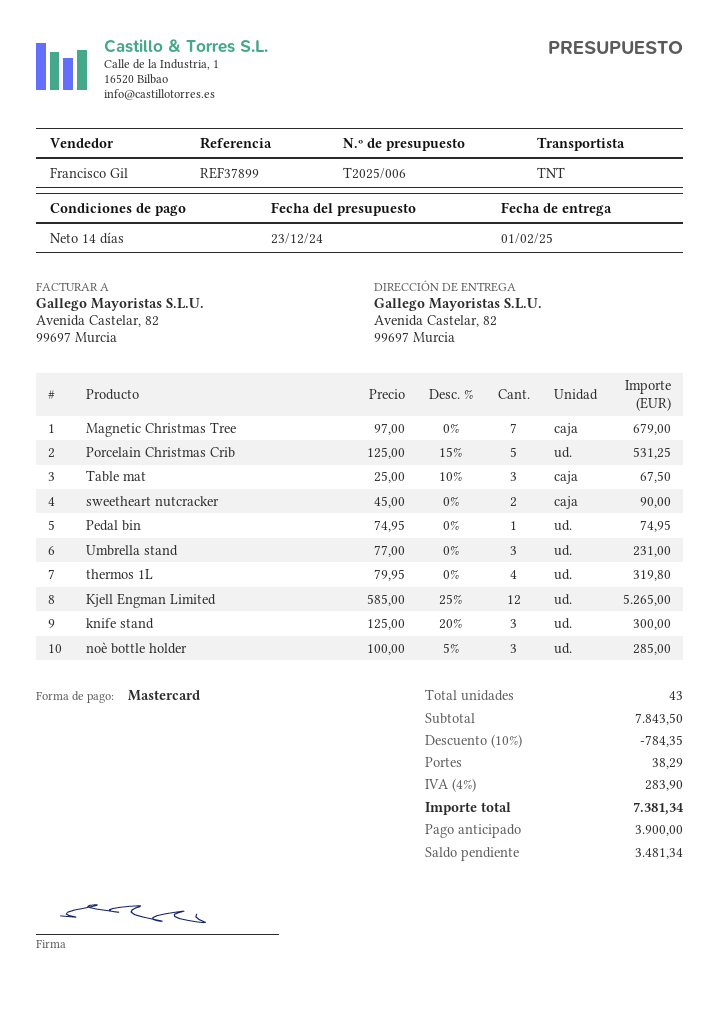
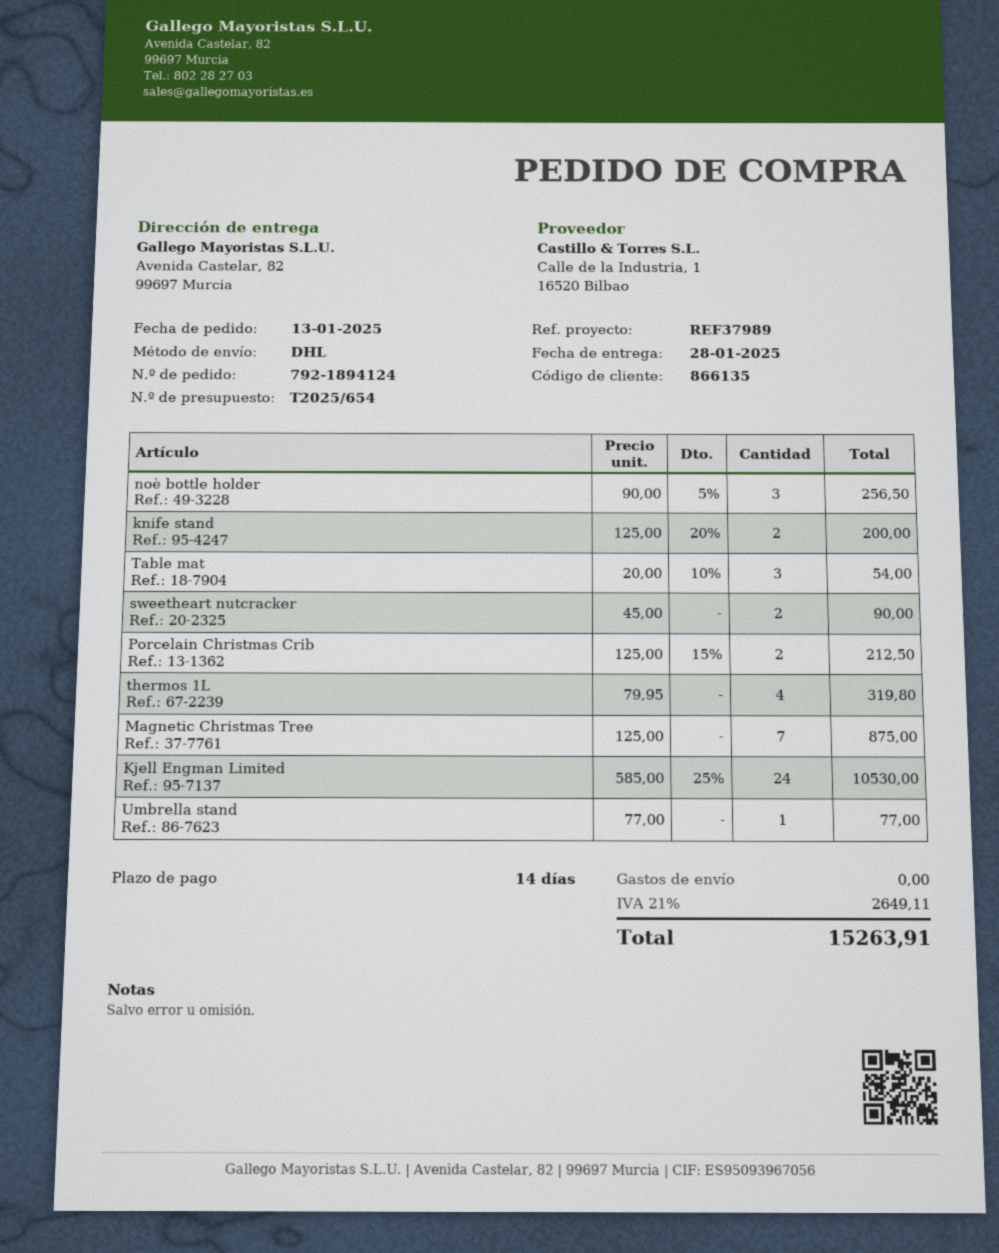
quote number: T2025/006 -> T2025/654
delivery date: 2025-02-01 -> 2025-01-28
reference: REF37899 -> REF37989
shipping method: TNT -> DHL
Magnetic Christmas Tree: 7 x 97.00 = 679.00 -> 7 x 125.00 = 875.00
Porcelain Christmas Crib: 5 x 125.00 - 15% = 531.25 -> 2 x 125.00 - 15% = 212.50
Table mat: 3 x 25.00 - 10% = 67.50 -> 3 x 20.00 - 10% = 54.00
Pedal bin: 1 x 74.95 = 74.95 -> none
Umbrella stand: 3 x 77.00 = 231.00 -> 1 x 77.00 = 77.00
Kjell Engman Limited: 12 x 585.00 - 25% = 5265.00 -> 24 x 585.00 - 25% = 10530.00
knife stand: 3 x 125.00 - 20% = 300.00 -> 2 x 125.00 - 20% = 200.00
noè bottle holder: 3 x 100.00 - 5% = 285.00 -> 3 x 90.00 - 5% = 256.50
discount: 10% = 784.35 -> none
shipping: 38.29 -> 0.00
tax: 4% = 283.90 -> 21% = 2649.11
total: 7381.34 -> 15263.91

